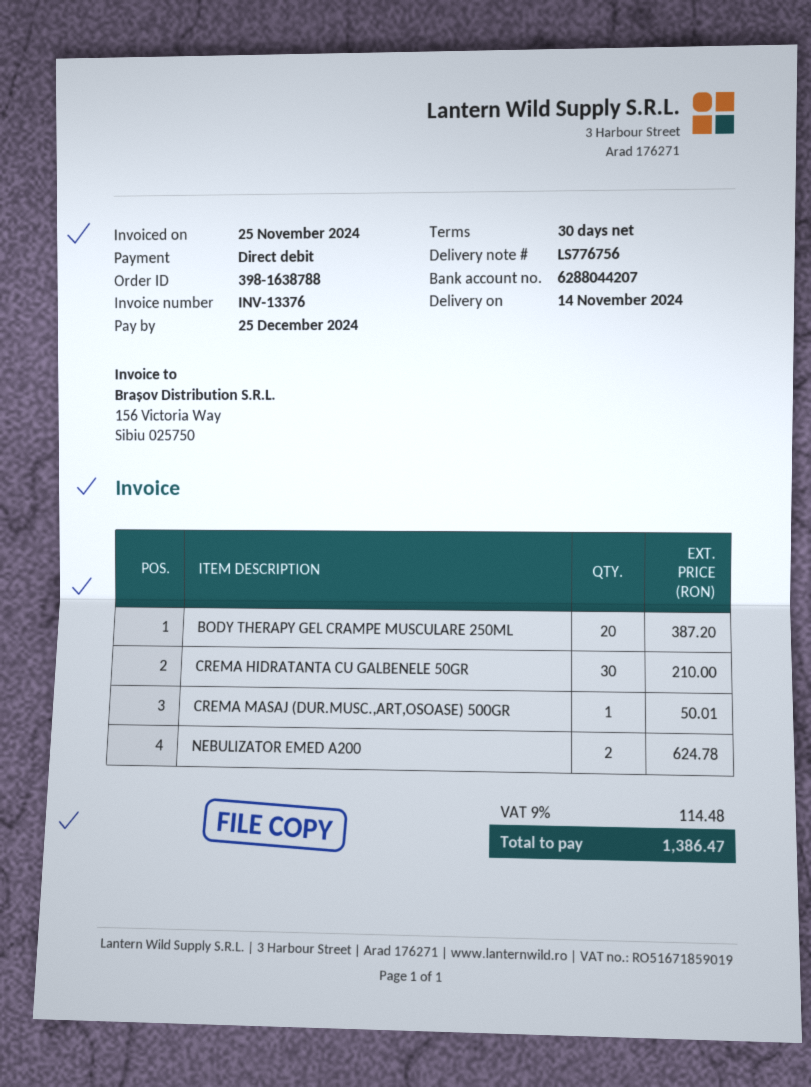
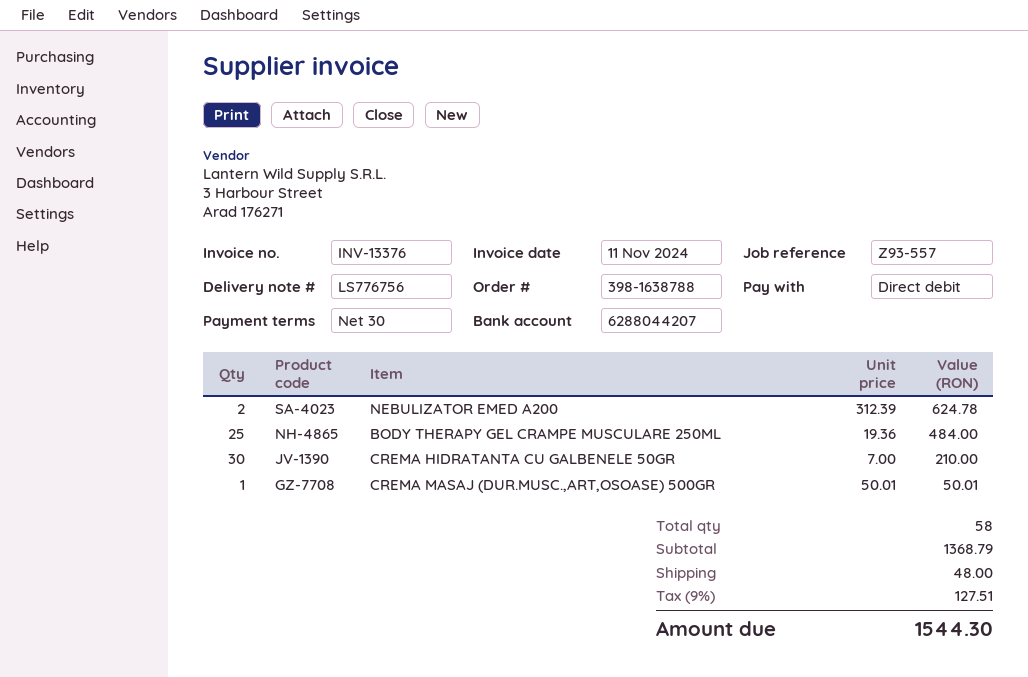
invoice date: 2024-11-25 -> 2024-11-11
BODY THERAPY GEL CRAMPE MUSCULARE 250ML: 20 for 387.20 -> 25 for 484.00
shipping: none -> 48.00
tax: 9% = 114.48 -> 9% = 127.51
total: 1386.47 -> 1544.30

